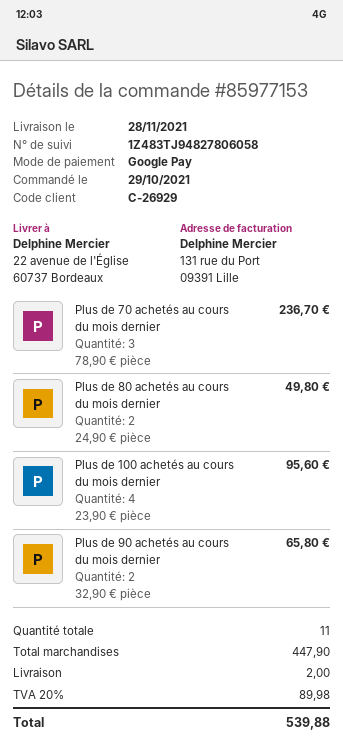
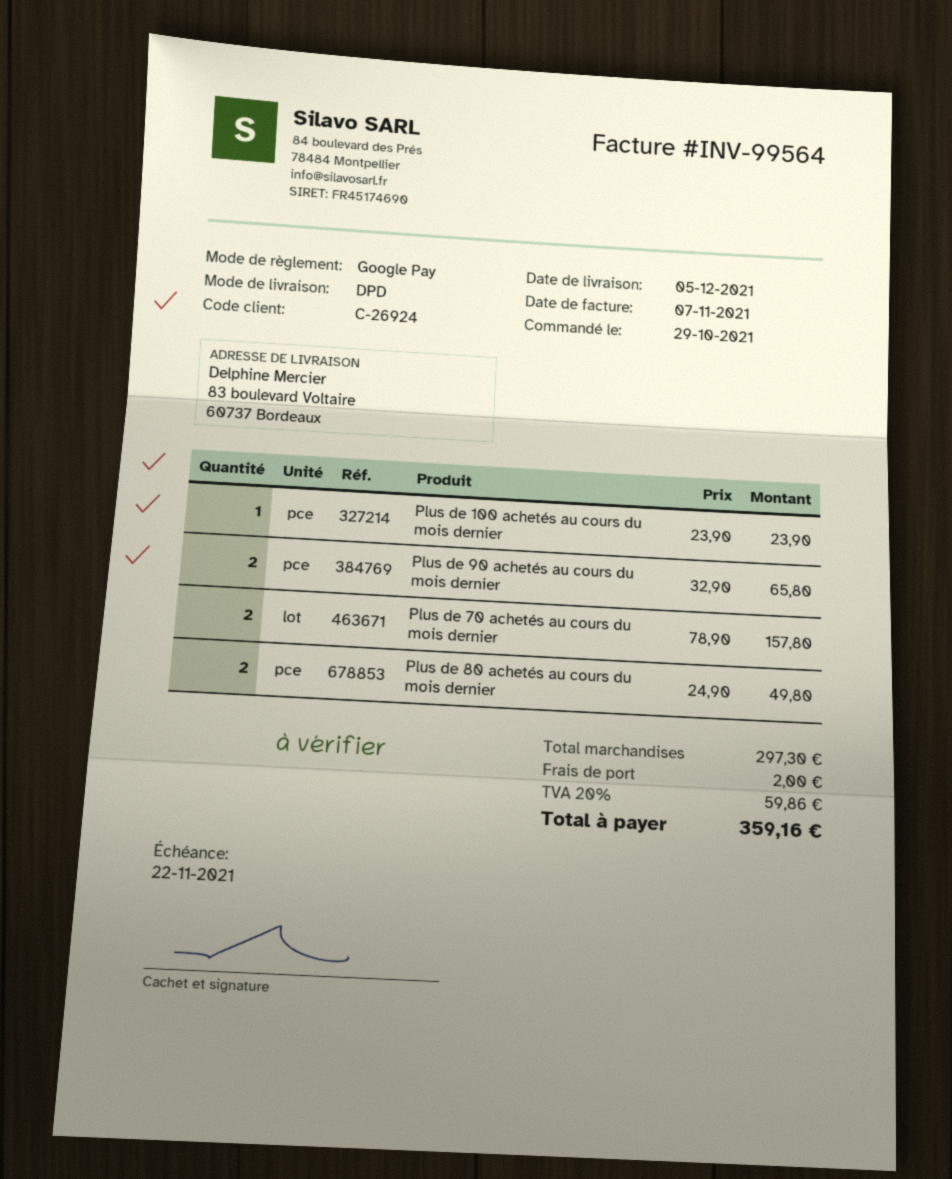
delivery date: 2021-11-28 -> 2021-12-05
customer number: C-26929 -> C-26924
ship to: 22 avenue de l'Église, 60737 Bordeaux -> 83 boulevard Voltaire, 60737 Bordeaux
Plus de 70 achetés au cours du mois dernier: 3 x 78.90 = 236.70 -> 2 x 78.90 = 157.80
Plus de 100 achetés au cours du mois dernier: 4 x 23.90 = 95.60 -> 1 x 23.90 = 23.90
subtotal: 447.90 -> 297.30
tax: 20% = 89.98 -> 20% = 59.86
total: 539.88 -> 359.16

